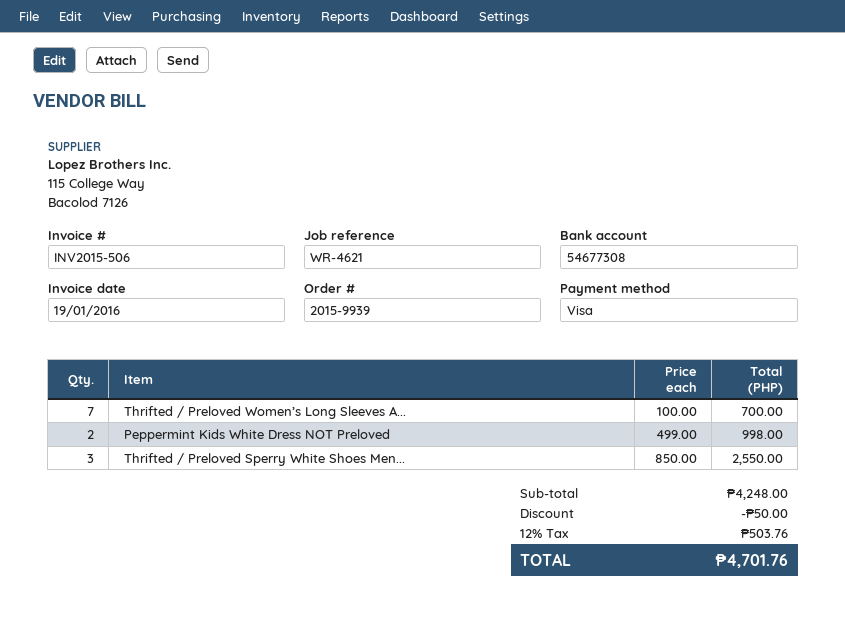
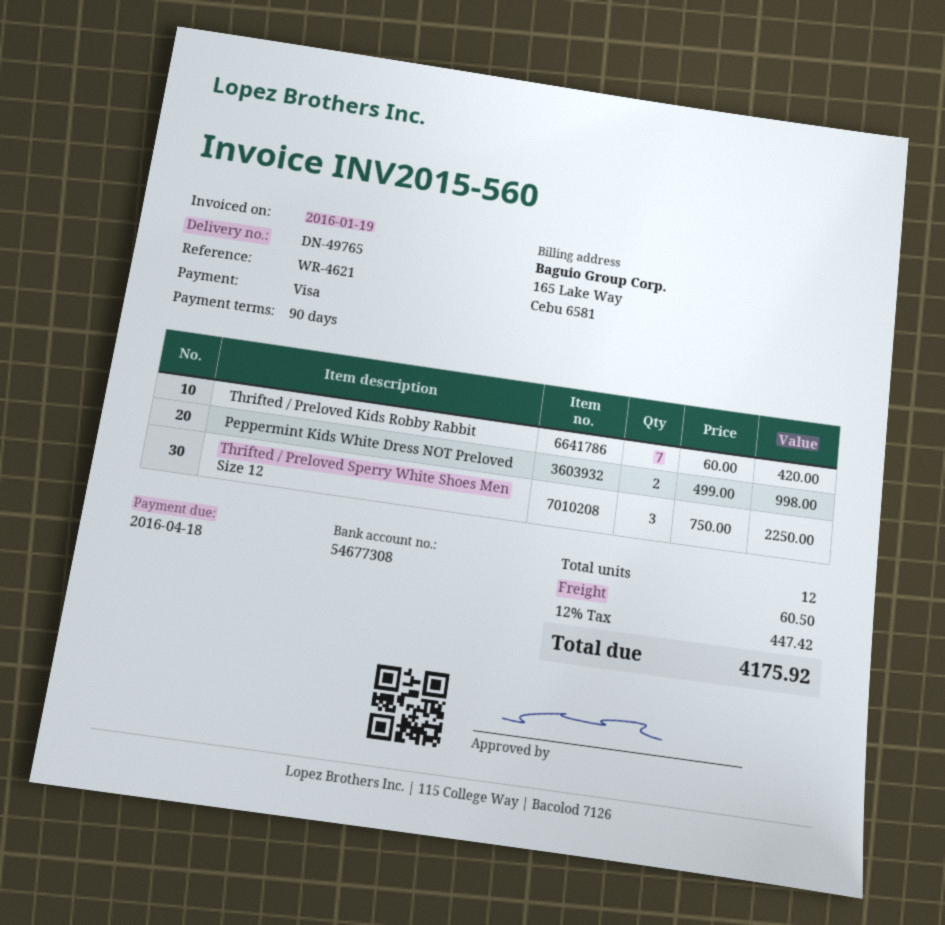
invoice number: INV2015-506 -> INV2015-560
Thrifted / Preloved Women’s Long Sleeves A...: 7 x 100.00 = 700.00 -> none
Thrifted / Preloved Sperry White Shoes Men...: 3 x 850.00 = 2550.00 -> 3 x 750.00 = 2250.00
Thrifted / Preloved Kids Robby Rabbit: none -> 7 x 60.00 = 420.00
discount: 50.00 -> none
shipping: none -> 60.50
tax: 12% = 503.76 -> 12% = 447.42
total: 4701.76 -> 4175.92

